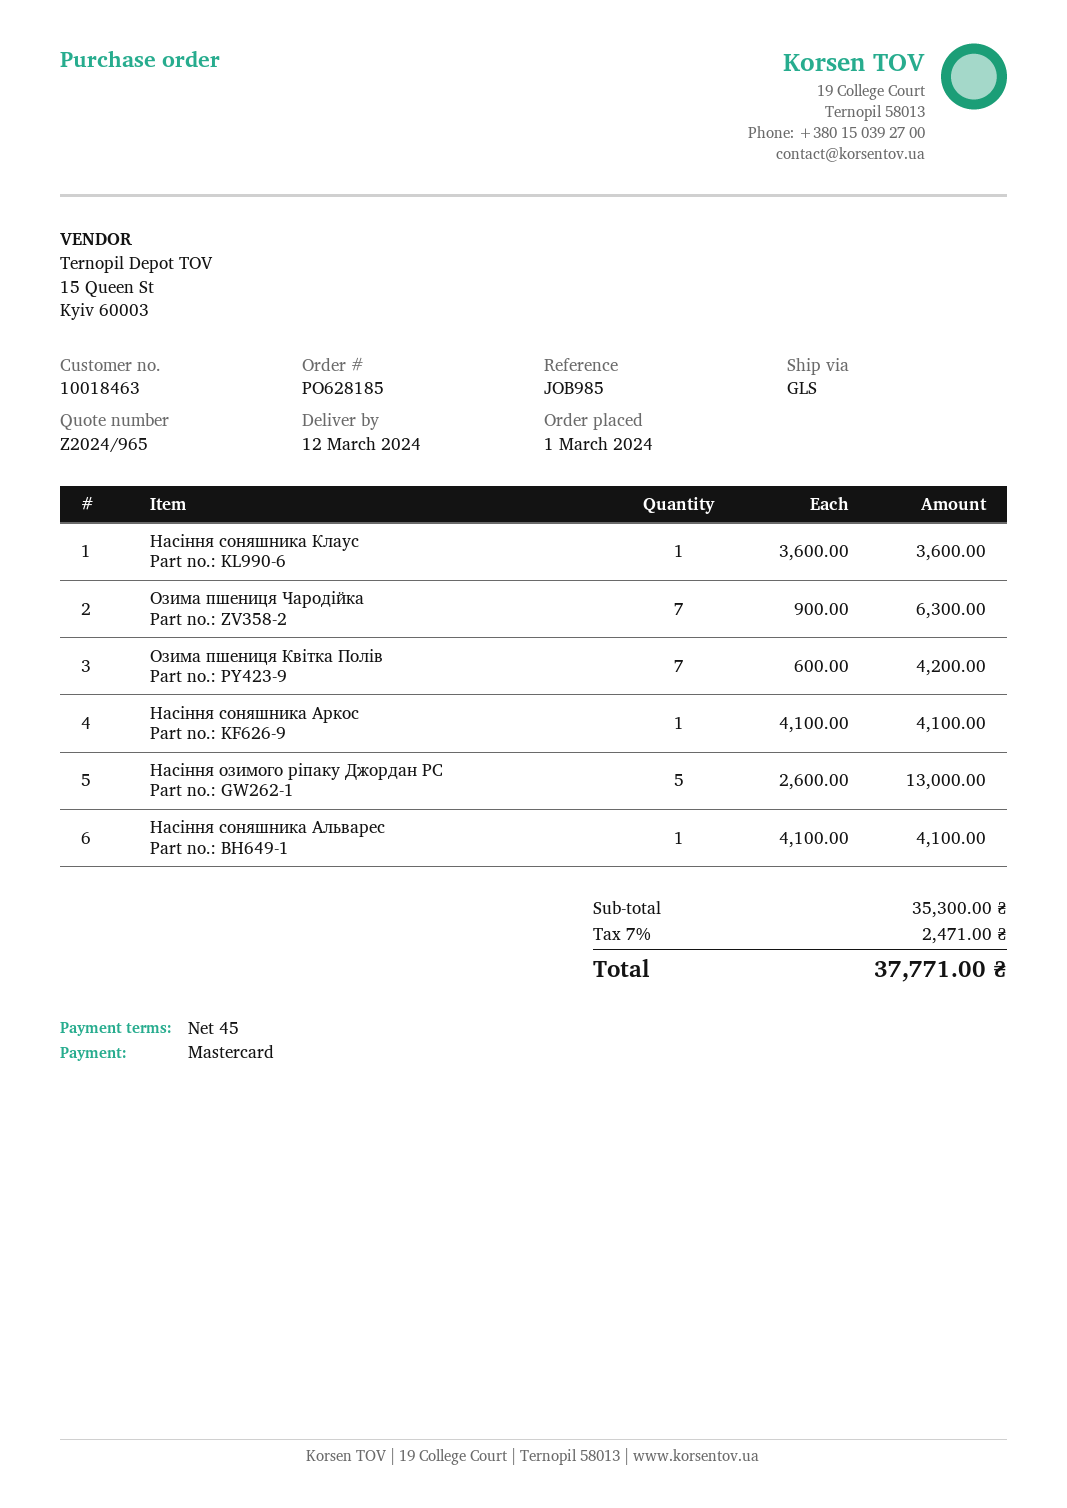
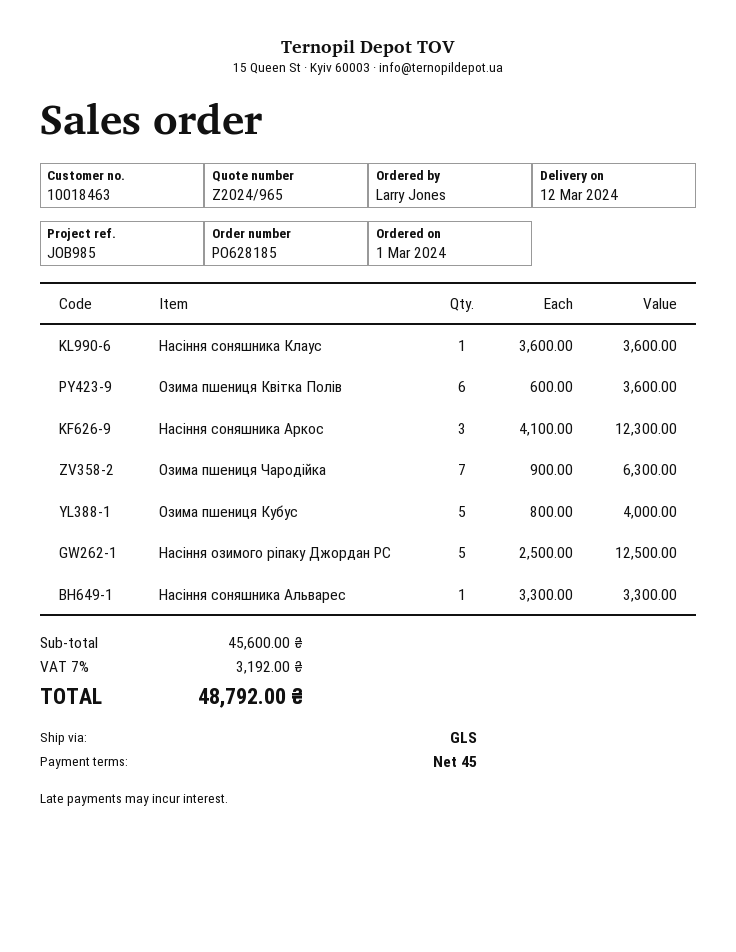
Озима пшениця Квітка Полів: 7 x 600.00 = 4200.00 -> 6 x 600.00 = 3600.00
Насіння соняшника Аркос: 1 x 4100.00 = 4100.00 -> 3 x 4100.00 = 12300.00
Насіння озимого ріпаку Джордан РС: 5 x 2600.00 = 13000.00 -> 5 x 2500.00 = 12500.00
Насіння соняшника Альварес: 1 x 4100.00 = 4100.00 -> 1 x 3300.00 = 3300.00
Озима пшениця Кубус: none -> 5 x 800.00 = 4000.00
subtotal: 35300.00 -> 45600.00
tax: 7% = 2471.00 -> 7% = 3192.00
total: 37771.00 -> 48792.00

